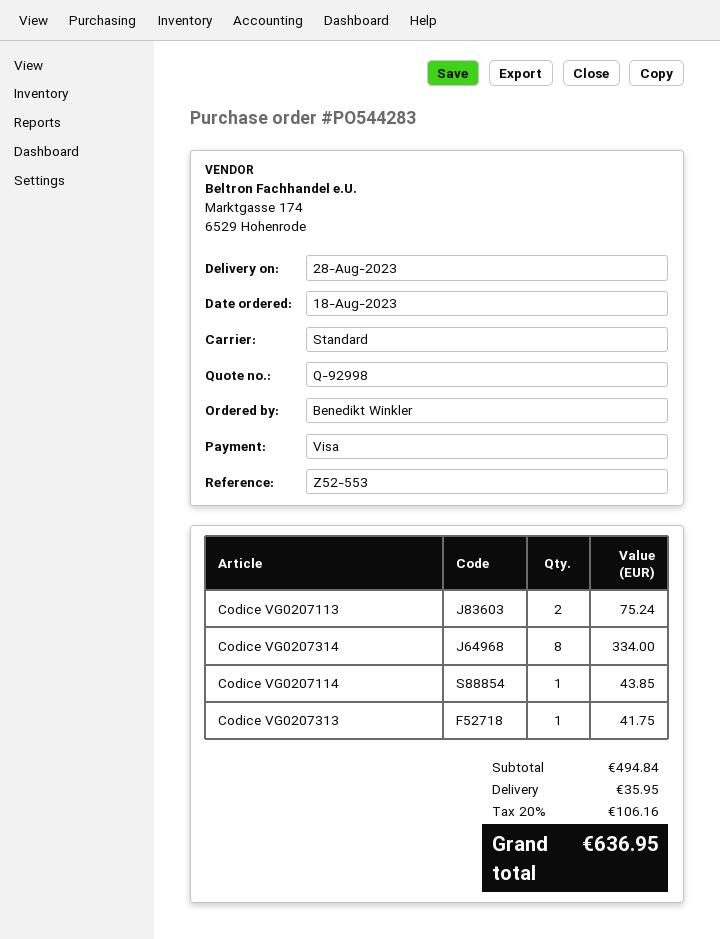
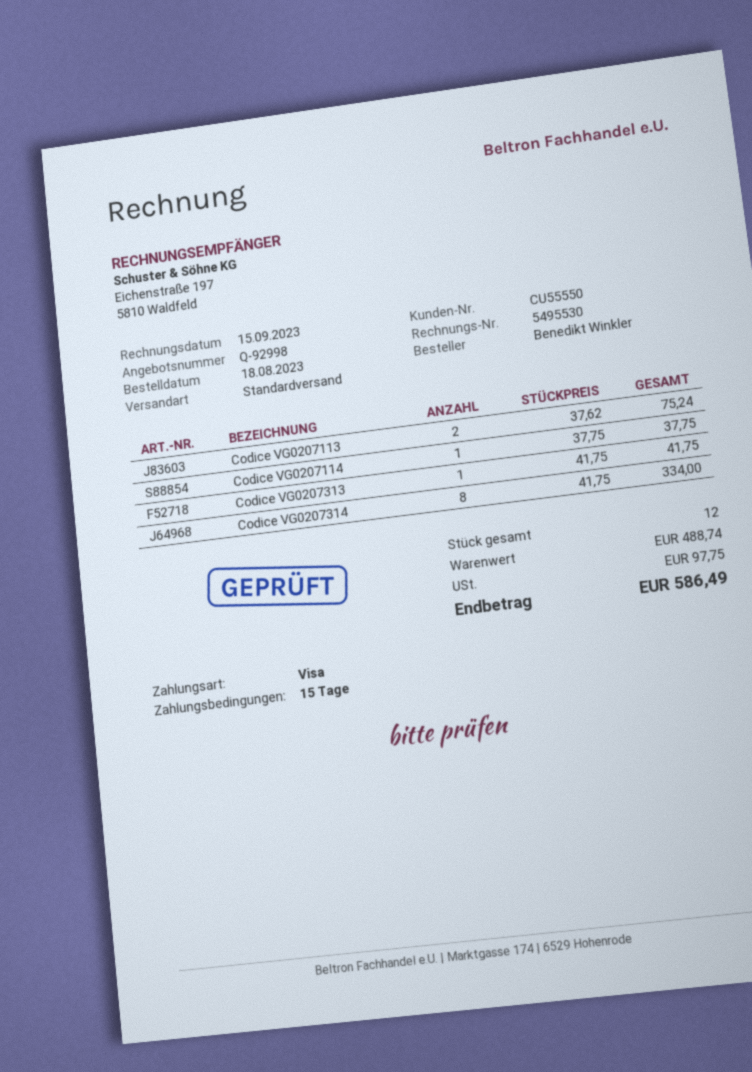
Codice VG0207114: 1 for 43.85 -> 1 for 37.75
subtotal: 494.84 -> 488.74
shipping: 35.95 -> none
tax: 106.16 -> 97.75
total: 636.95 -> 586.49

